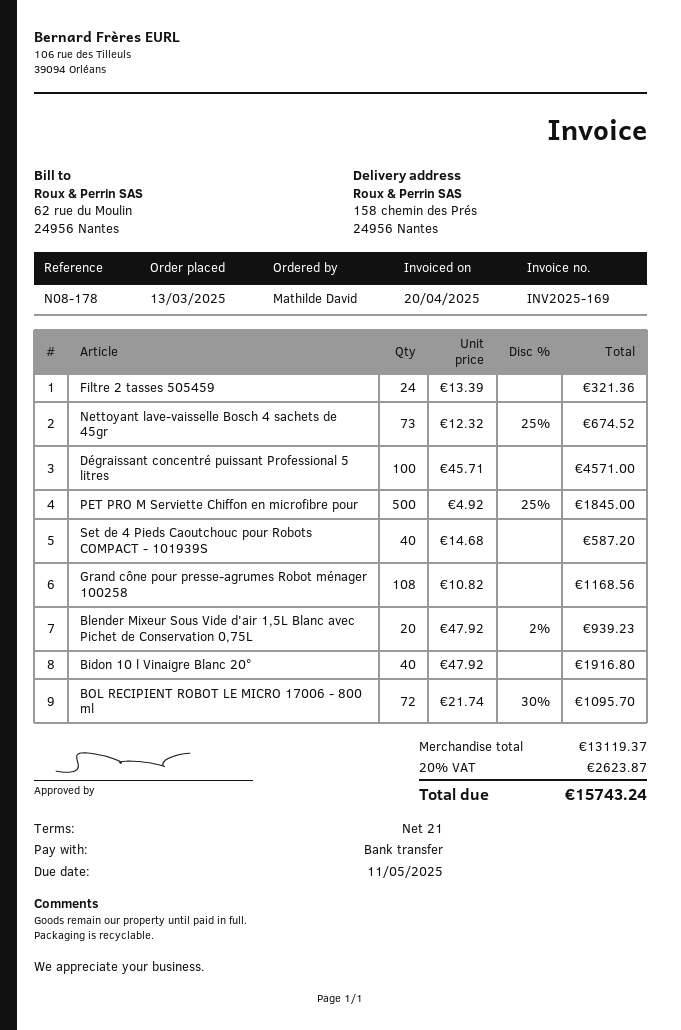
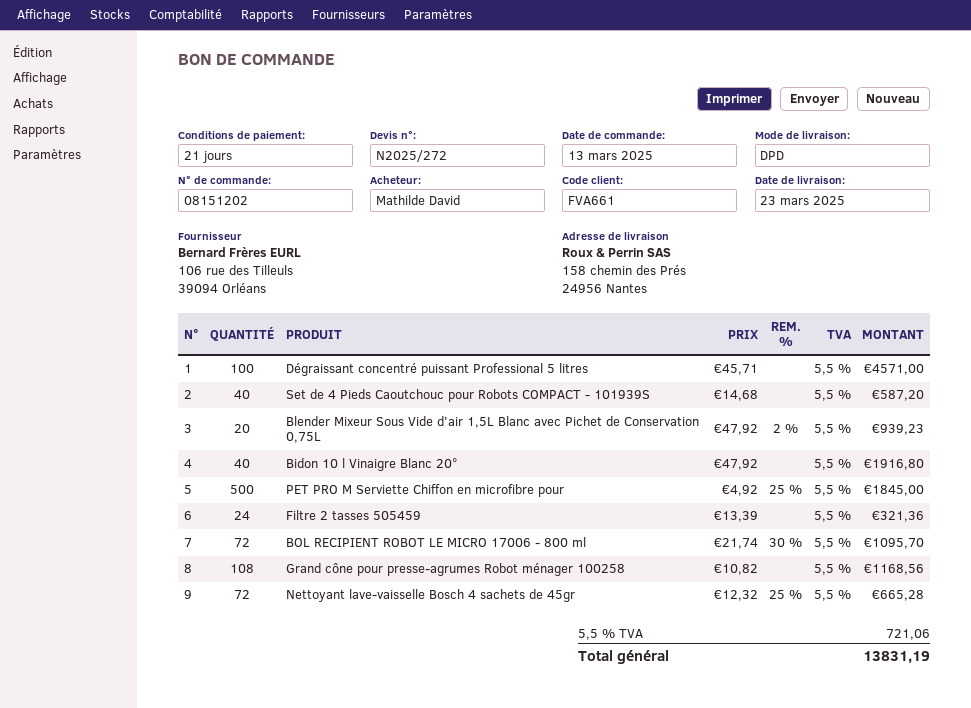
Nettoyant lave-vaisselle Bosch 4 sachets de 45gr: 73 x 12.32 - 25% = 674.52 -> 72 x 12.32 - 25% = 665.28
tax: 20% = 2623.87 -> 5.5% = 721.06
total: 15743.24 -> 13831.19

